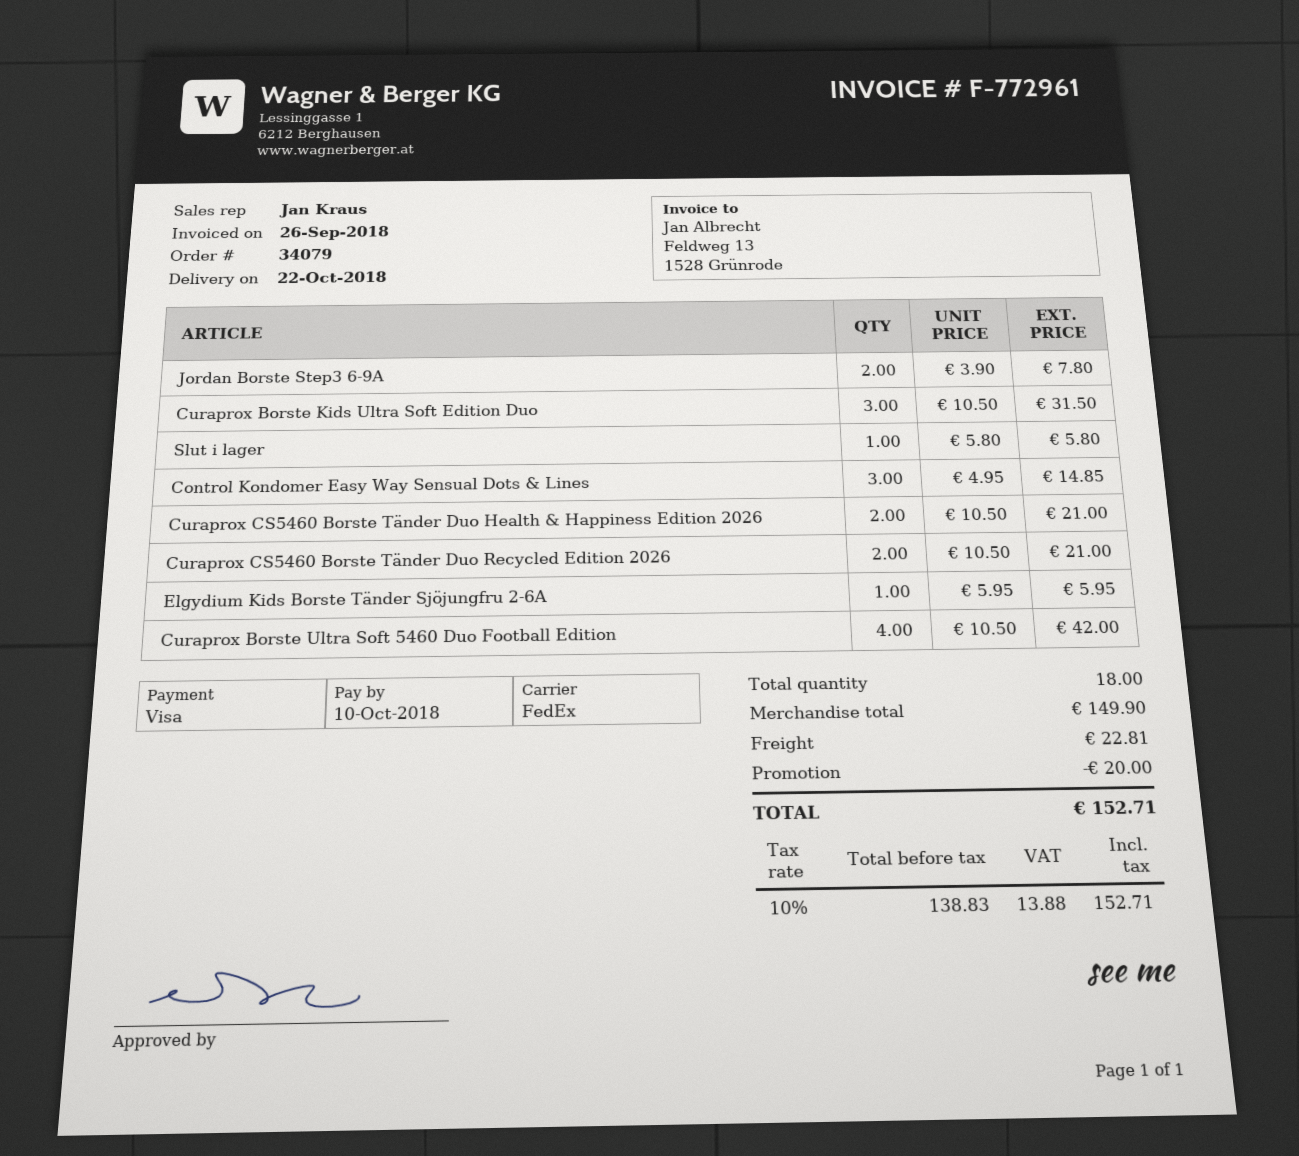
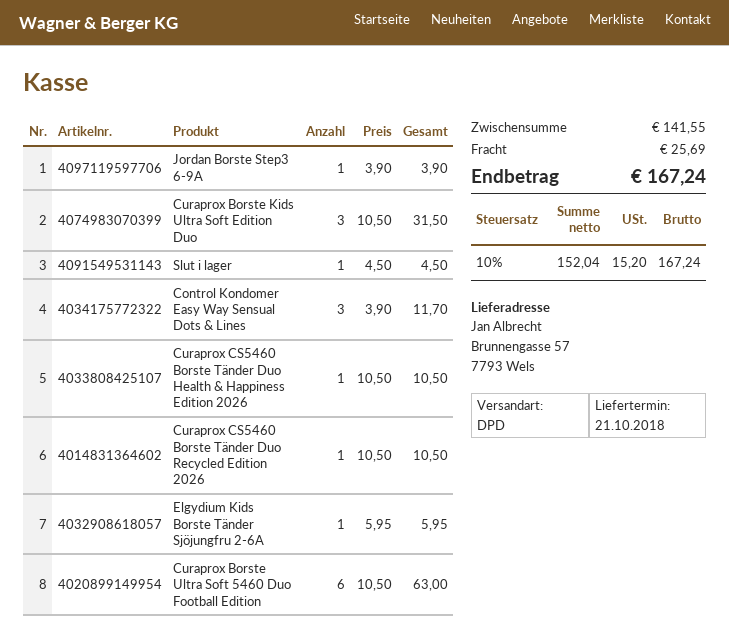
delivery date: 2018-10-22 -> 2018-10-21
shipping method: FedEx -> DPD
Jordan Borste Step3 6-9A: 2 x 3.90 = 7.80 -> 1 x 3.90 = 3.90
Slut i lager: 1 x 5.80 = 5.80 -> 1 x 4.50 = 4.50
Control Kondomer Easy Way Sensual Dots & Lines: 3 x 4.95 = 14.85 -> 3 x 3.90 = 11.70
Curaprox CS5460 Borste Tänder Duo Health & Happiness Edition 2026: 2 x 10.50 = 21.00 -> 1 x 10.50 = 10.50
Curaprox CS5460 Borste Tänder Duo Recycled Edition 2026: 2 x 10.50 = 21.00 -> 1 x 10.50 = 10.50
Curaprox Borste Ultra Soft 5460 Duo Football Edition: 4 x 10.50 = 42.00 -> 6 x 10.50 = 63.00
subtotal: 149.90 -> 141.55
discount: 20.00 -> none
shipping: 22.81 -> 25.69
net: 138.83 -> 152.04
tax: 10% = 13.88 -> 10% = 15.20
total: 152.71 -> 167.24

